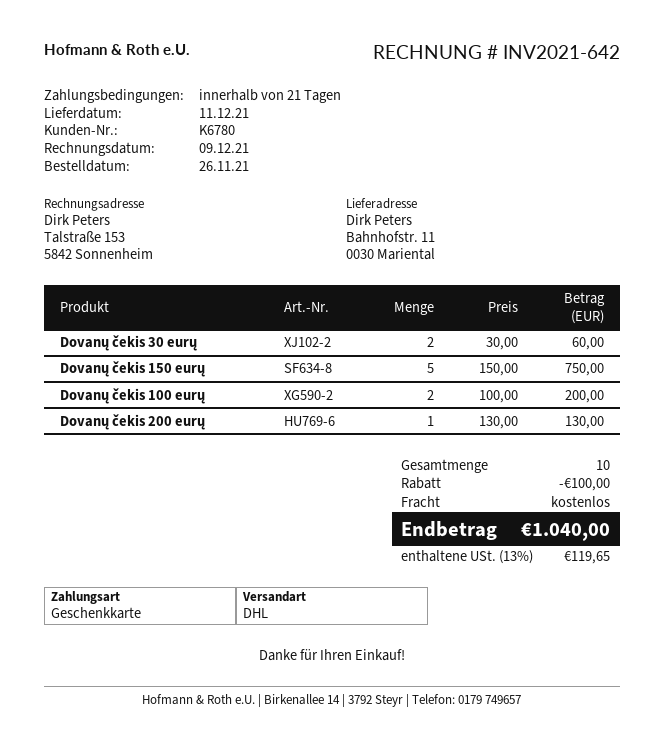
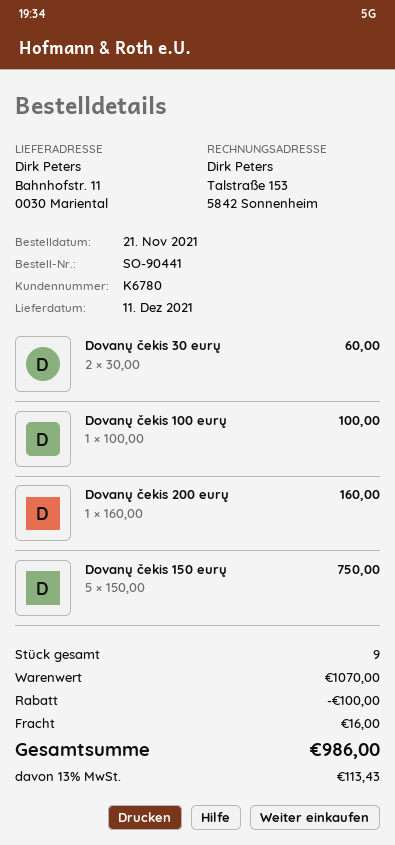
order date: 2021-11-26 -> 2021-11-21
Dovanų čekis 100 eurų: 2 x 100.00 = 200.00 -> 1 x 100.00 = 100.00
Dovanų čekis 200 eurų: 1 x 130.00 = 130.00 -> 1 x 160.00 = 160.00
total quantity: 10 -> 9
shipping: 0.00 -> 16.00
tax: 13% = 119.65 -> 13% = 113.43
total: 1040.00 -> 986.00

